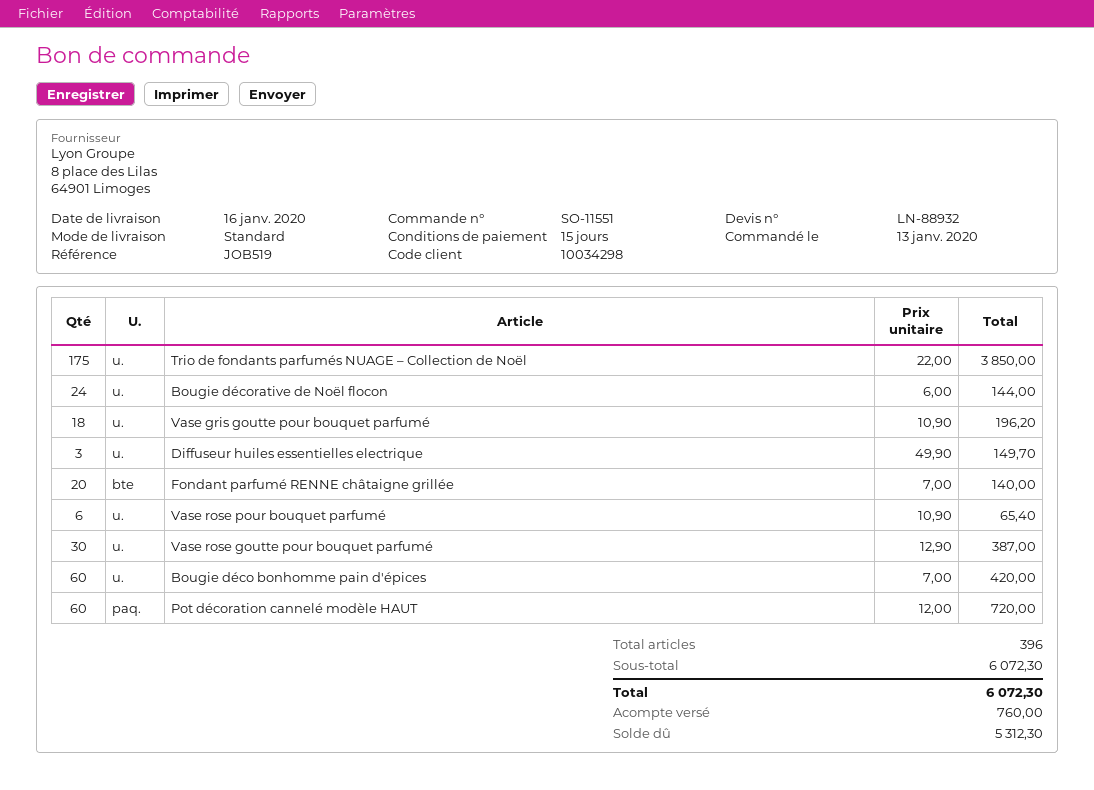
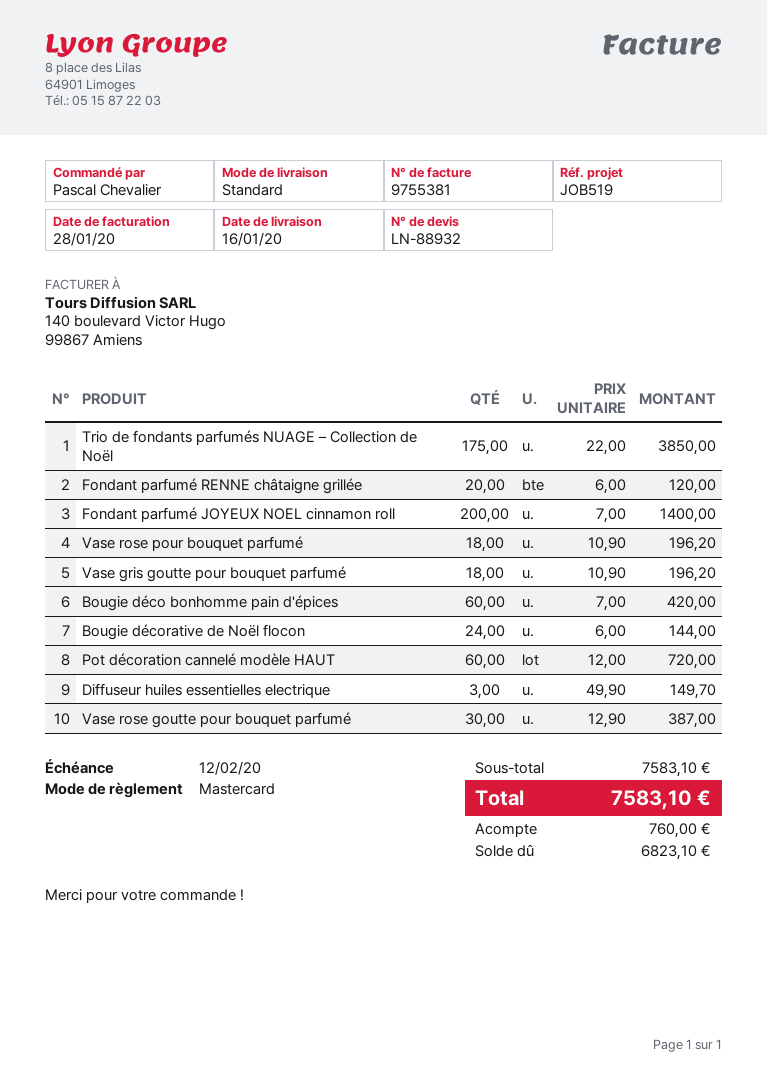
Fondant parfumé RENNE châtaigne grillée: 20 x 7.00 = 140.00 -> 20 x 6.00 = 120.00
Vase rose pour bouquet parfumé: 6 x 10.90 = 65.40 -> 18 x 10.90 = 196.20
Fondant parfumé JOYEUX NOEL cinnamon roll: none -> 200 x 7.00 = 1400.00
subtotal: 6072.30 -> 7583.10
total: 6072.30 -> 7583.10
balance: 5312.30 -> 6823.10

